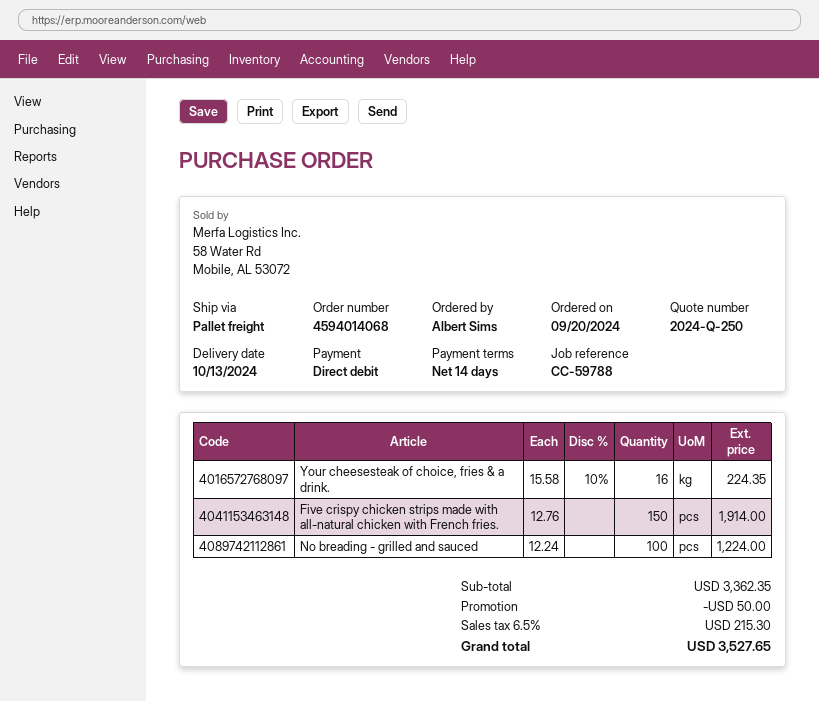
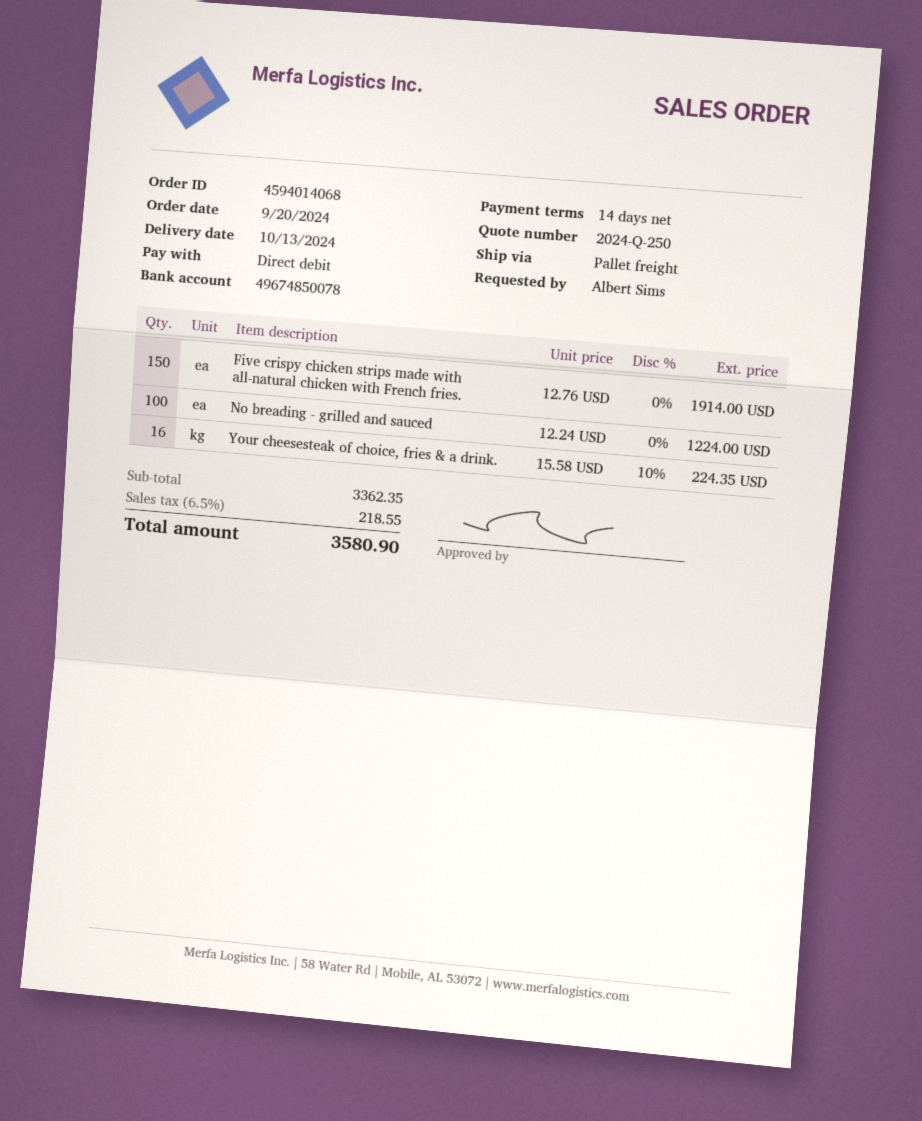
discount: 50.00 -> none
tax: 6.5% = 215.30 -> 6.5% = 218.55
total: 3527.65 -> 3580.90

